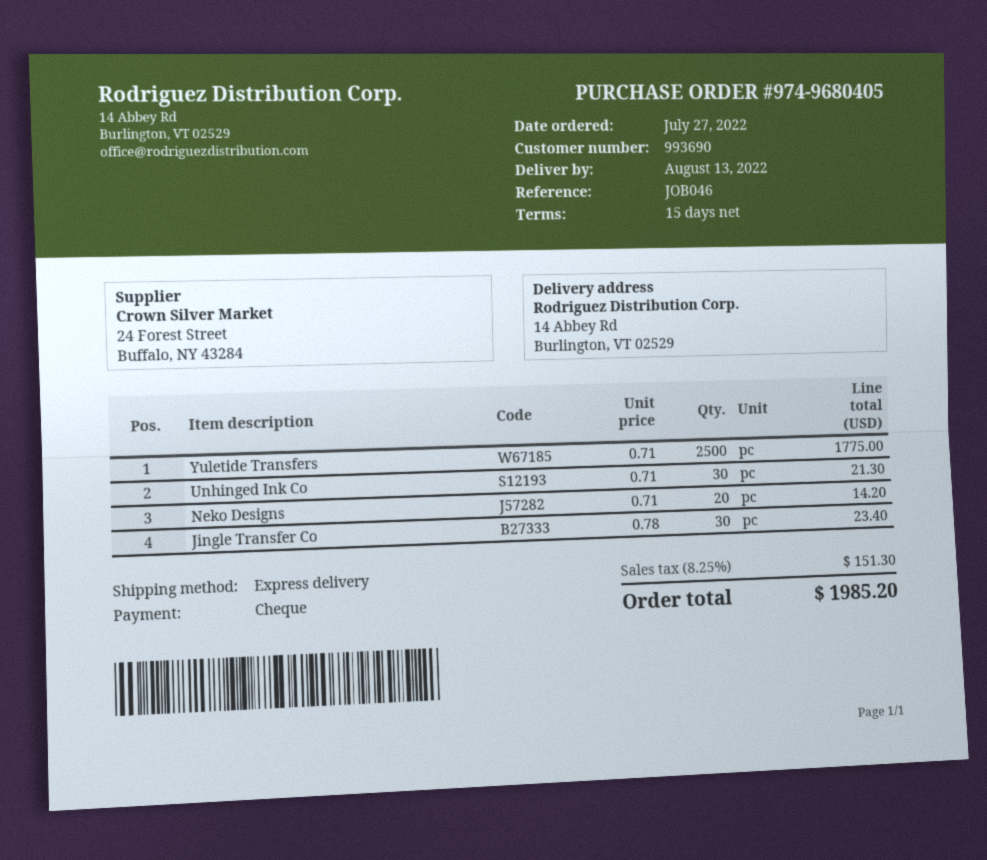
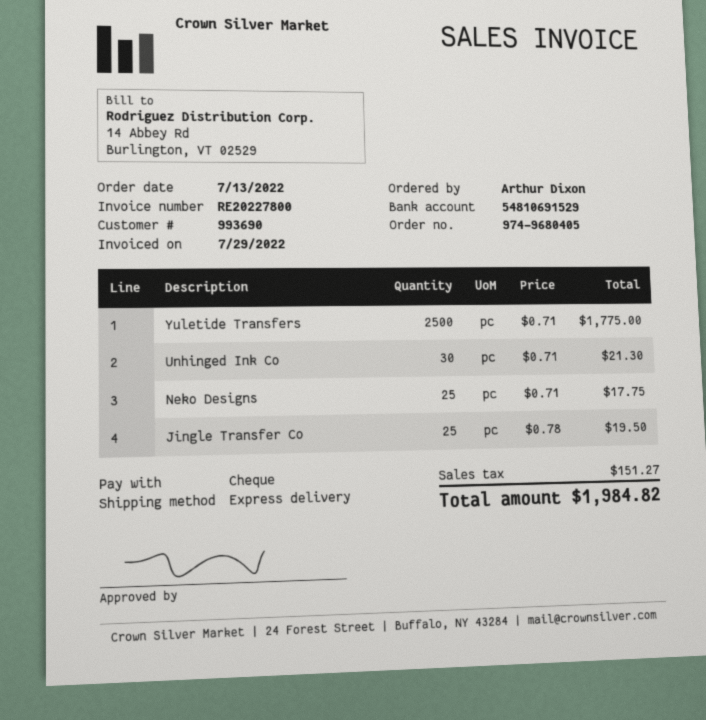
order date: 2022-07-27 -> 2022-07-13
Neko Designs: 20 x 0.71 = 14.20 -> 25 x 0.71 = 17.75
Jingle Transfer Co: 30 x 0.78 = 23.40 -> 25 x 0.78 = 19.50
tax: 151.30 -> 151.27
total: 1985.20 -> 1984.82

